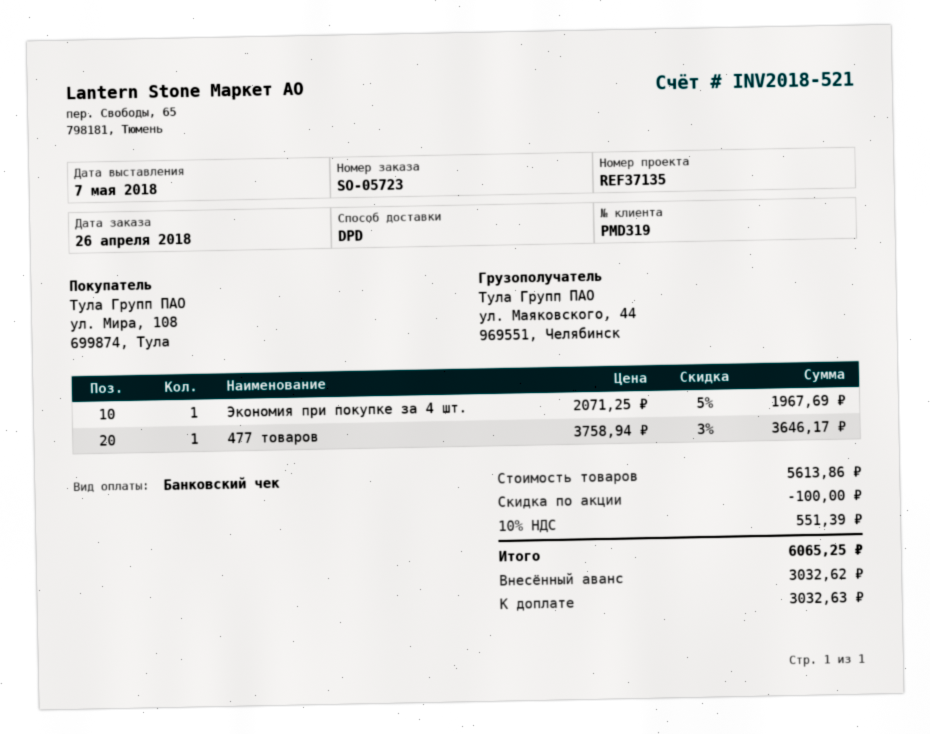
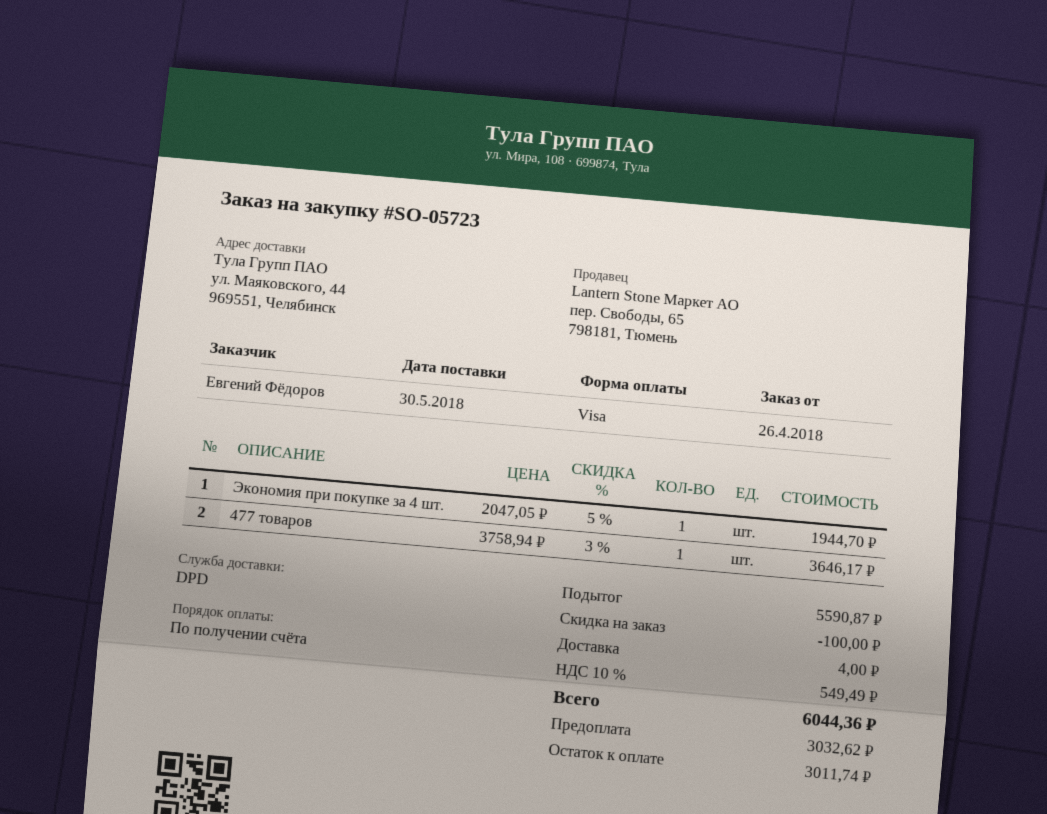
payment method: cheque -> Visa
Экономия при покупке за 4 шт.: 1 x 2071.25 - 5% = 1967.69 -> 1 x 2047.05 - 5% = 1944.70
subtotal: 5613.86 -> 5590.87
shipping: none -> 4.00
tax: 10% = 551.39 -> 10% = 549.49
total: 6065.25 -> 6044.36
balance: 3032.63 -> 3011.74

